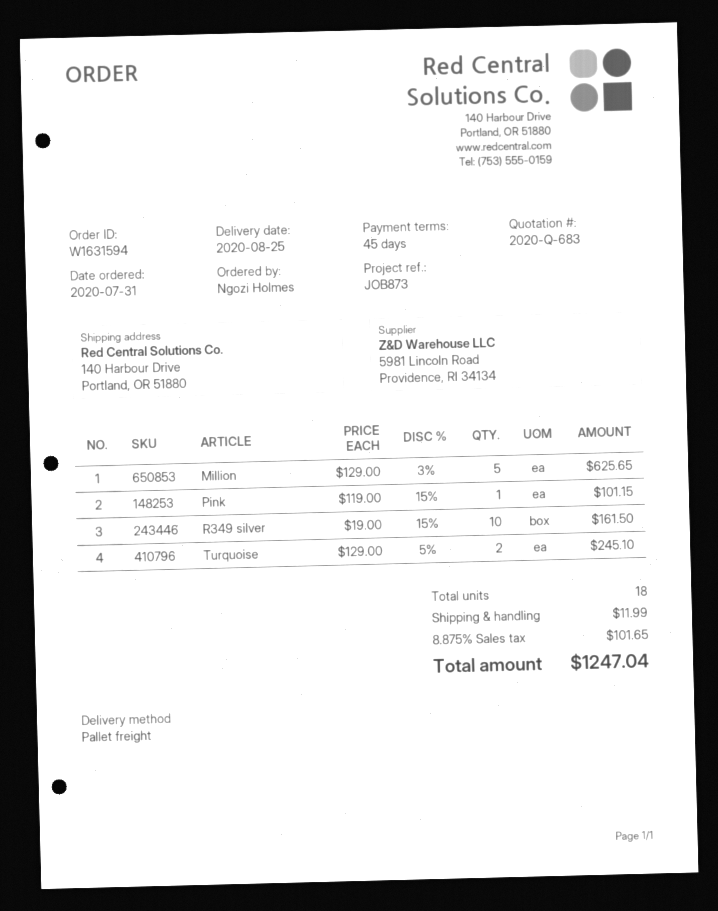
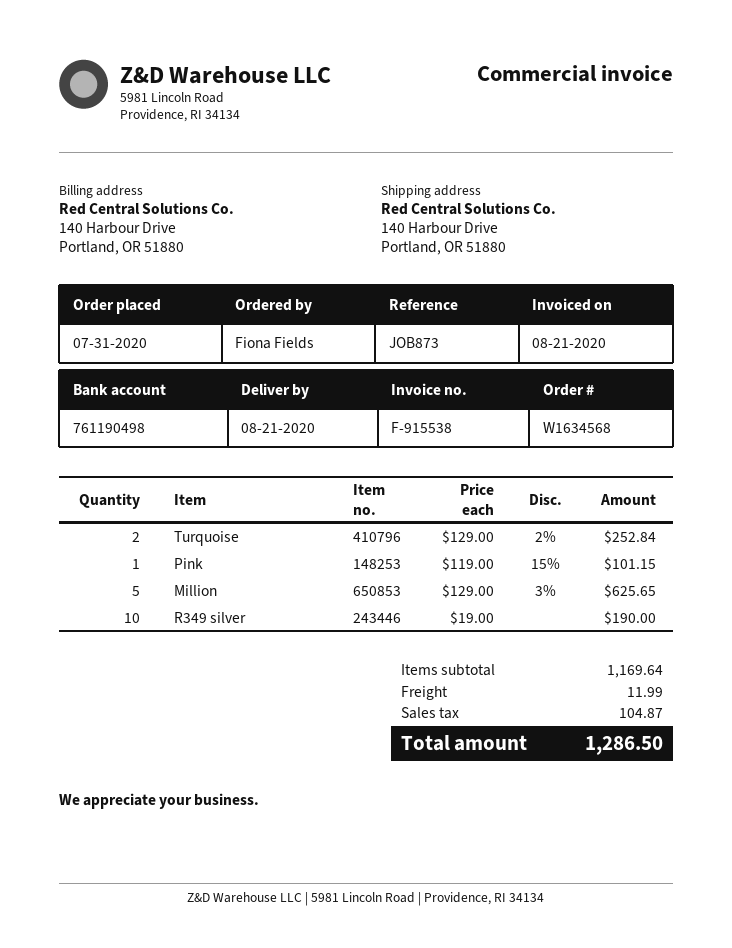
order number: W1631594 -> W1634568
delivery date: 2020-08-25 -> 2020-08-21
ordered by: Ngozi Holmes -> Fiona Fields
R349 silver: 10 x 19.00 - 15% = 161.50 -> 10 x 19.00 = 190.00
Turquoise: 2 x 129.00 - 5% = 245.10 -> 2 x 129.00 - 2% = 252.84
tax: 101.65 -> 104.87
total: 1247.04 -> 1286.50

